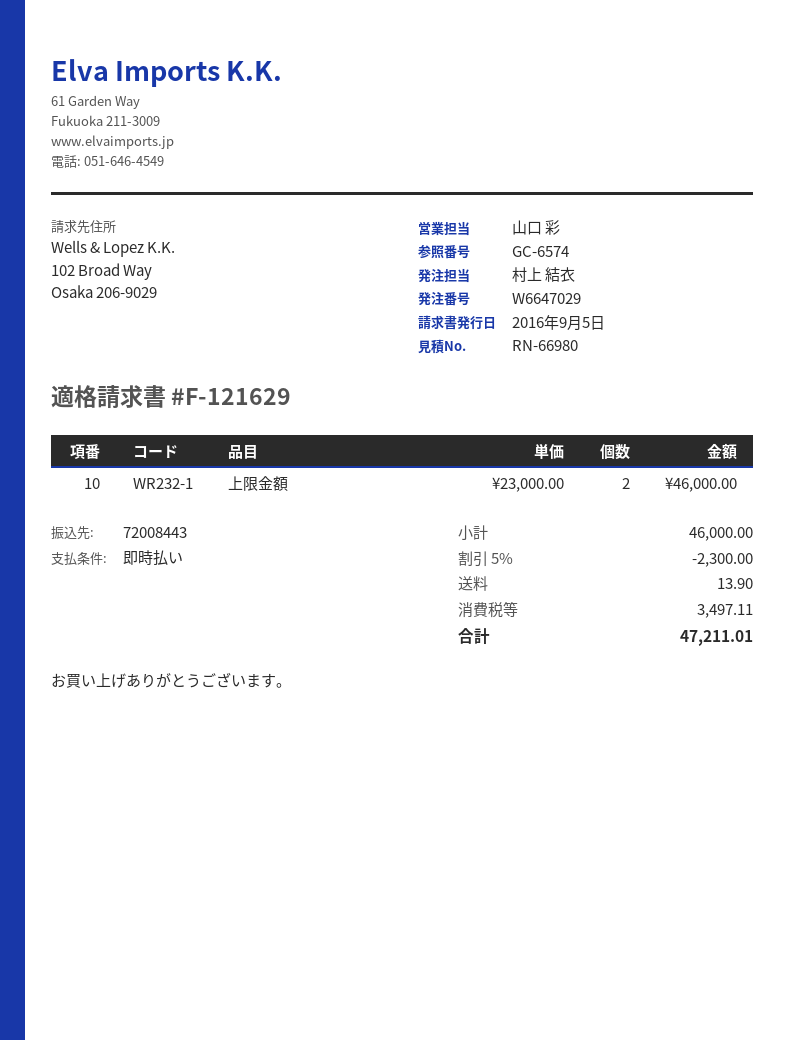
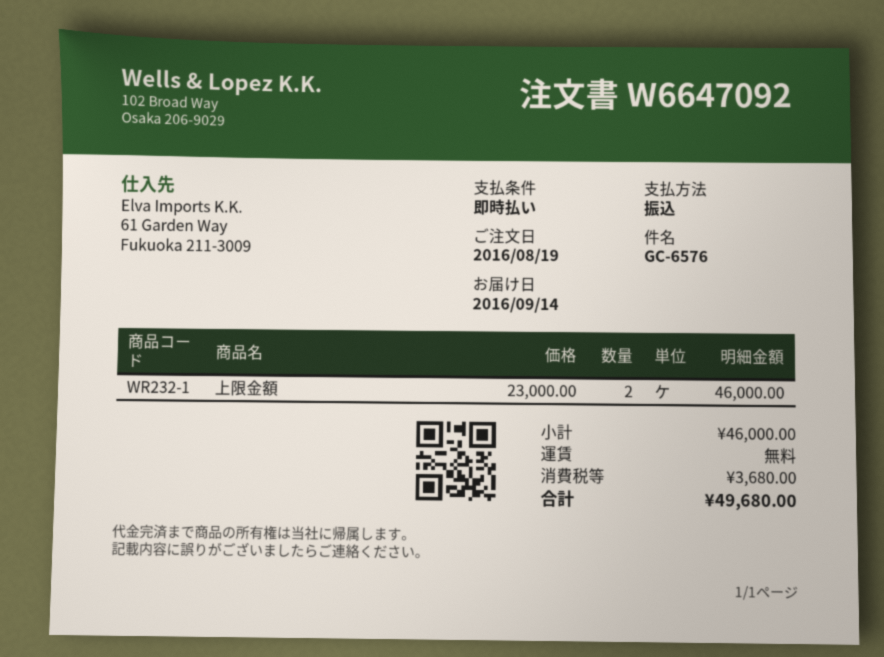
order number: W6647029 -> W6647092
reference: GC-6574 -> GC-6576
discount: 5% = 2300.00 -> none
shipping: 13.90 -> 0.00
tax: 3497.11 -> 3680.00
total: 47211.01 -> 49680.00

